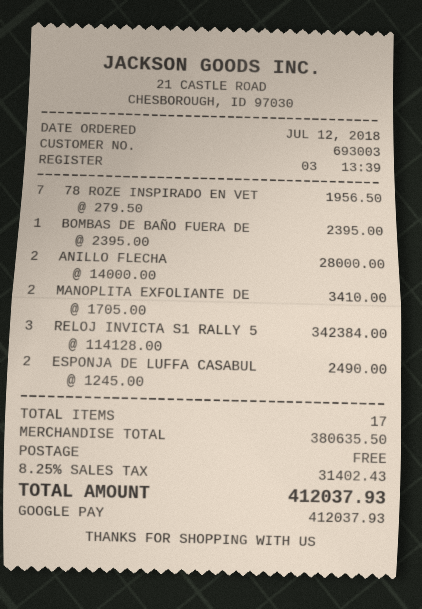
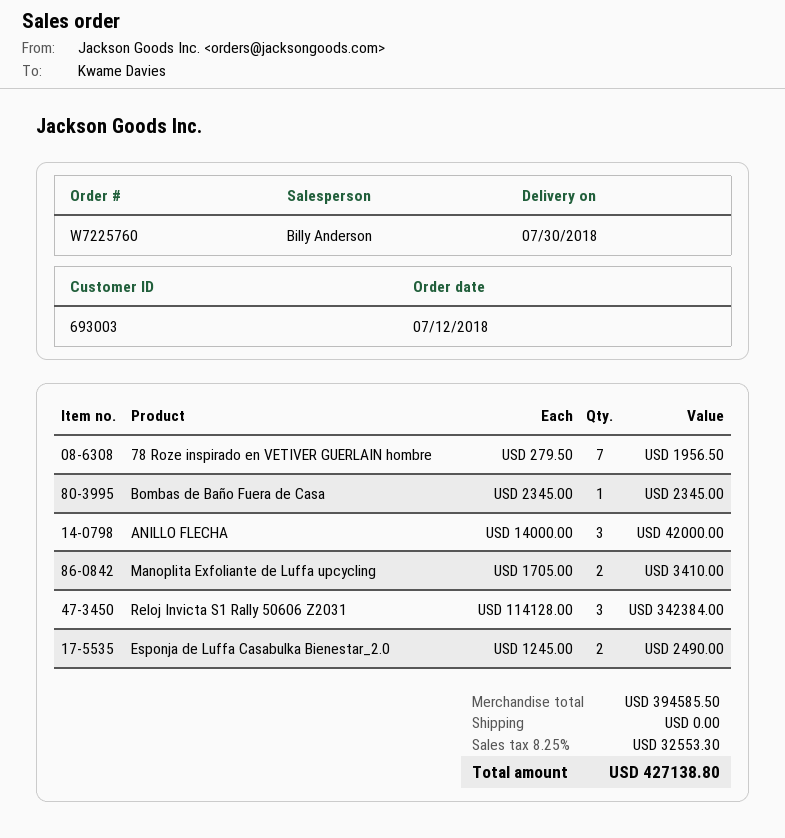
BOMBAS DE BAÑO FUERA DE: 1 x 2395.00 = 2395.00 -> 1 x 2345.00 = 2345.00
ANILLO FLECHA: 2 x 14000.00 = 28000.00 -> 3 x 14000.00 = 42000.00
subtotal: 380635.50 -> 394585.50
tax: 8.25% = 31402.43 -> 8.25% = 32553.30
total: 412037.93 -> 427138.80

